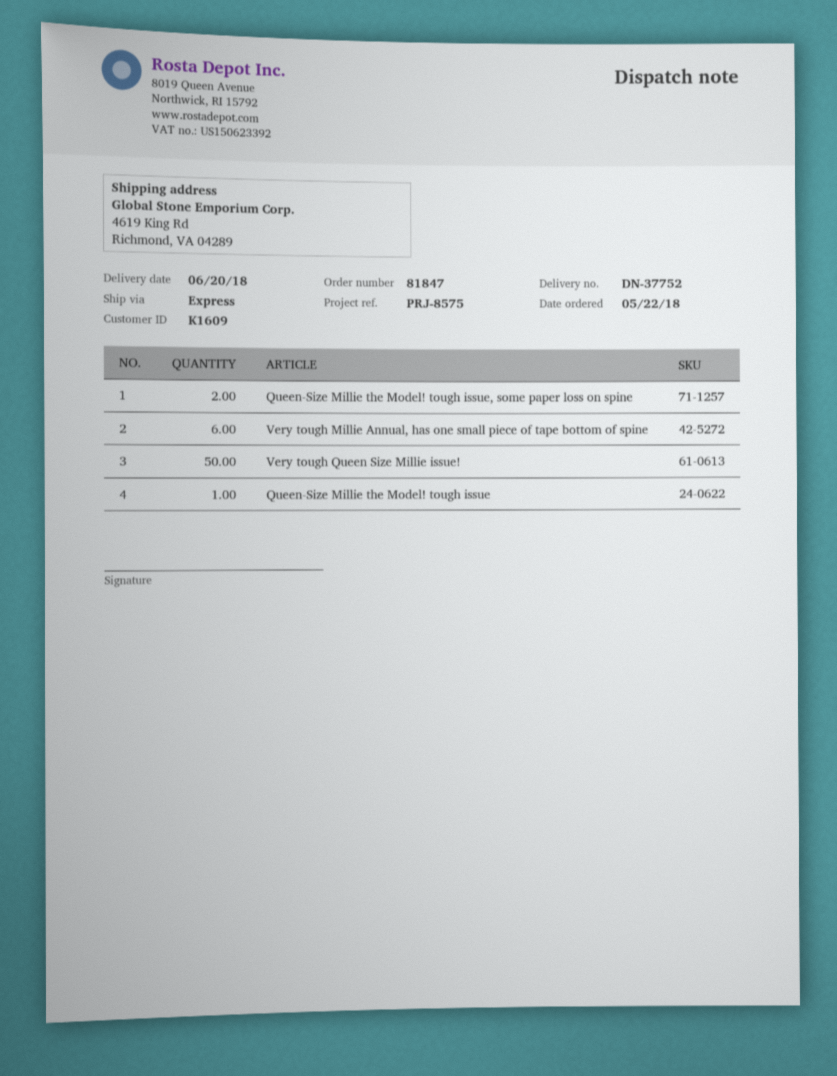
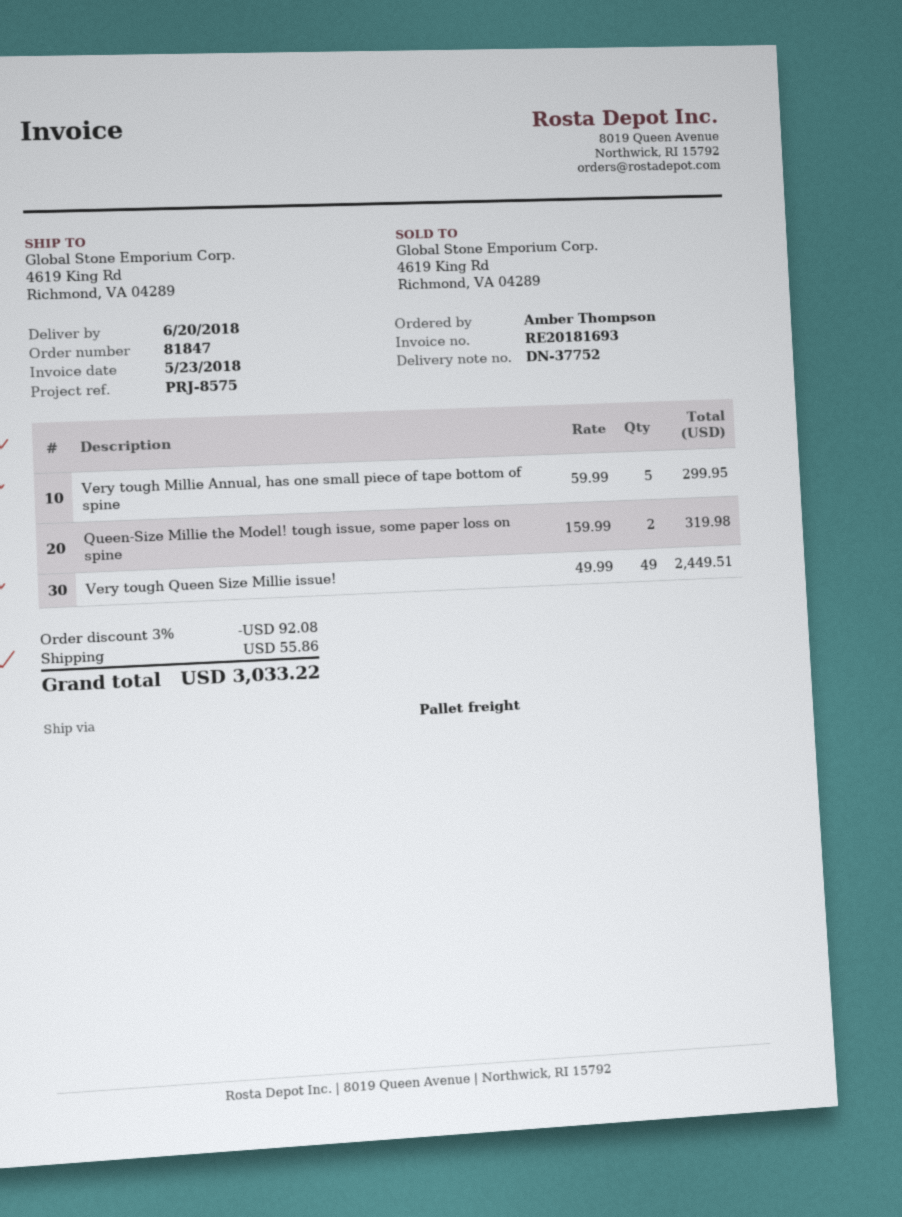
shipping method: express -> pallet freight
Very tough Millie Annual, has one small piece of tape bottom of spine: 6 -> 5
Very tough Queen Size Millie issue!: 50 -> 49
Queen-Size Millie the Model! tough issue: 1 -> none

